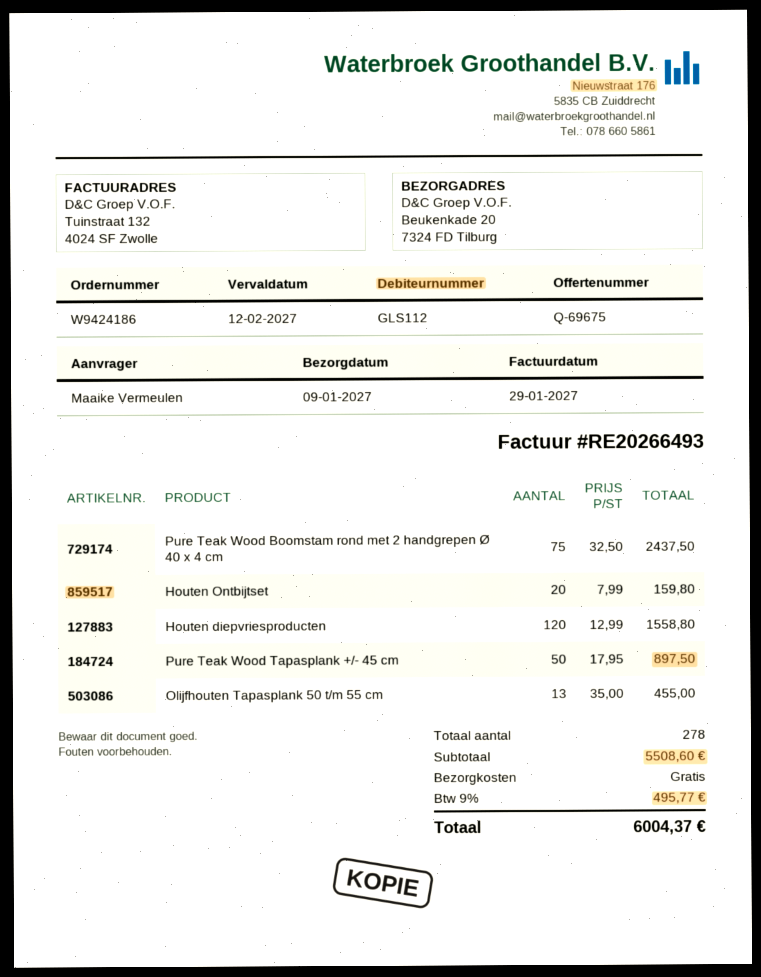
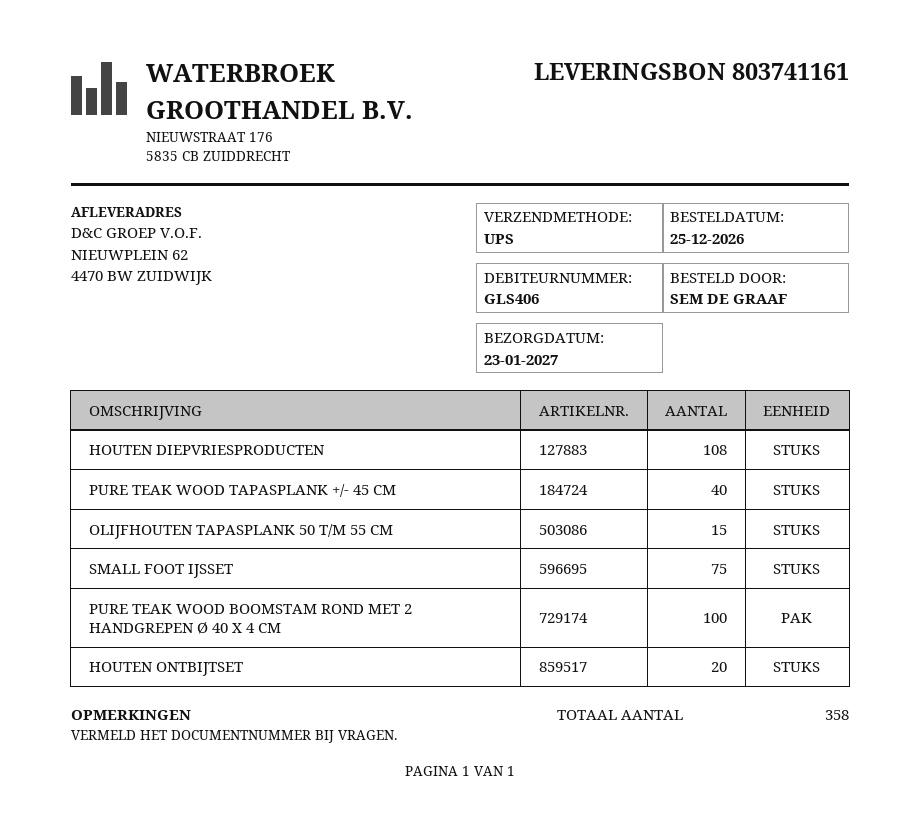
delivery date: 2027-01-09 -> 2027-01-23
customer number: GLS112 -> GLS406
ordered by: Maaike Vermeulen -> SEM DE GRAAF
ship to: Beukenkade 20, 7324 FD Tilburg -> NIEUWPLEIN 62, 4470 BW ZUIDWIJK
Pure Teak Wood Boomstam rond met 2 handgrepen Ø 40 x 4 cm: 75 -> 100
Houten diepvriesproducten: 120 -> 108
Pure Teak Wood Tapasplank +/- 45 cm: 50 -> 40
Olijfhouten Tapasplank 50 t/m 55 cm: 13 -> 15
SMALL FOOT IJSSET: none -> 75
total quantity: 278 -> 358

